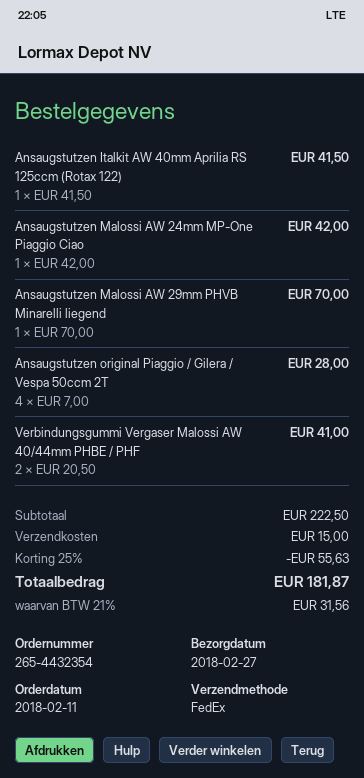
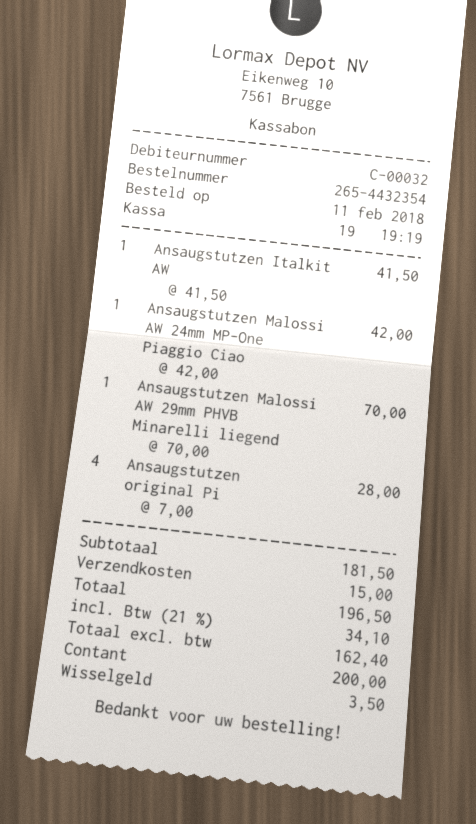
Verbindungsgummi Vergaser Malossi AW 40/44mm PHBE / PHF: 2 x 20.50 = 41.00 -> none
subtotal: 222.50 -> 181.50
discount: 25% = 55.63 -> none
tax: 21% = 31.56 -> 21% = 34.10
total: 181.87 -> 196.50

